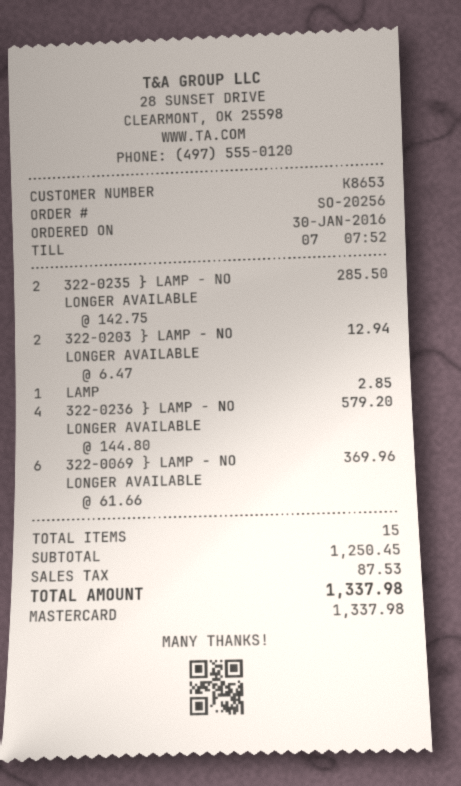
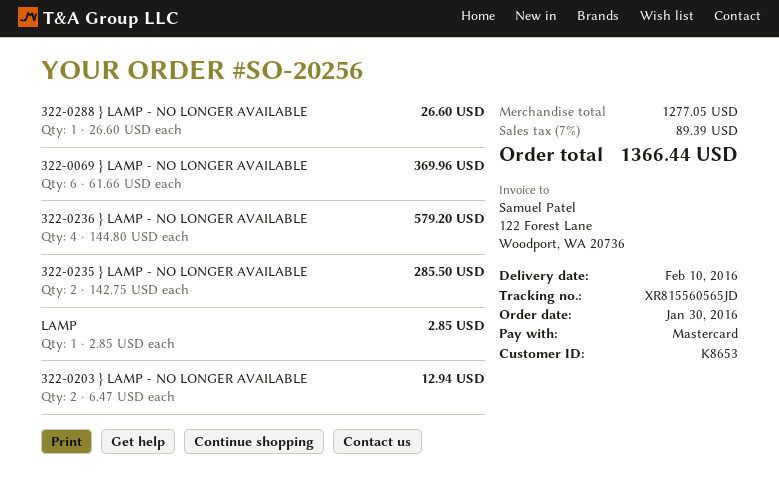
322-0288 } LAMP - NO LONGER AVAILABLE: none -> 1 x 26.60 = 26.60
subtotal: 1250.45 -> 1277.05
tax: 87.53 -> 89.39
total: 1337.98 -> 1366.44

